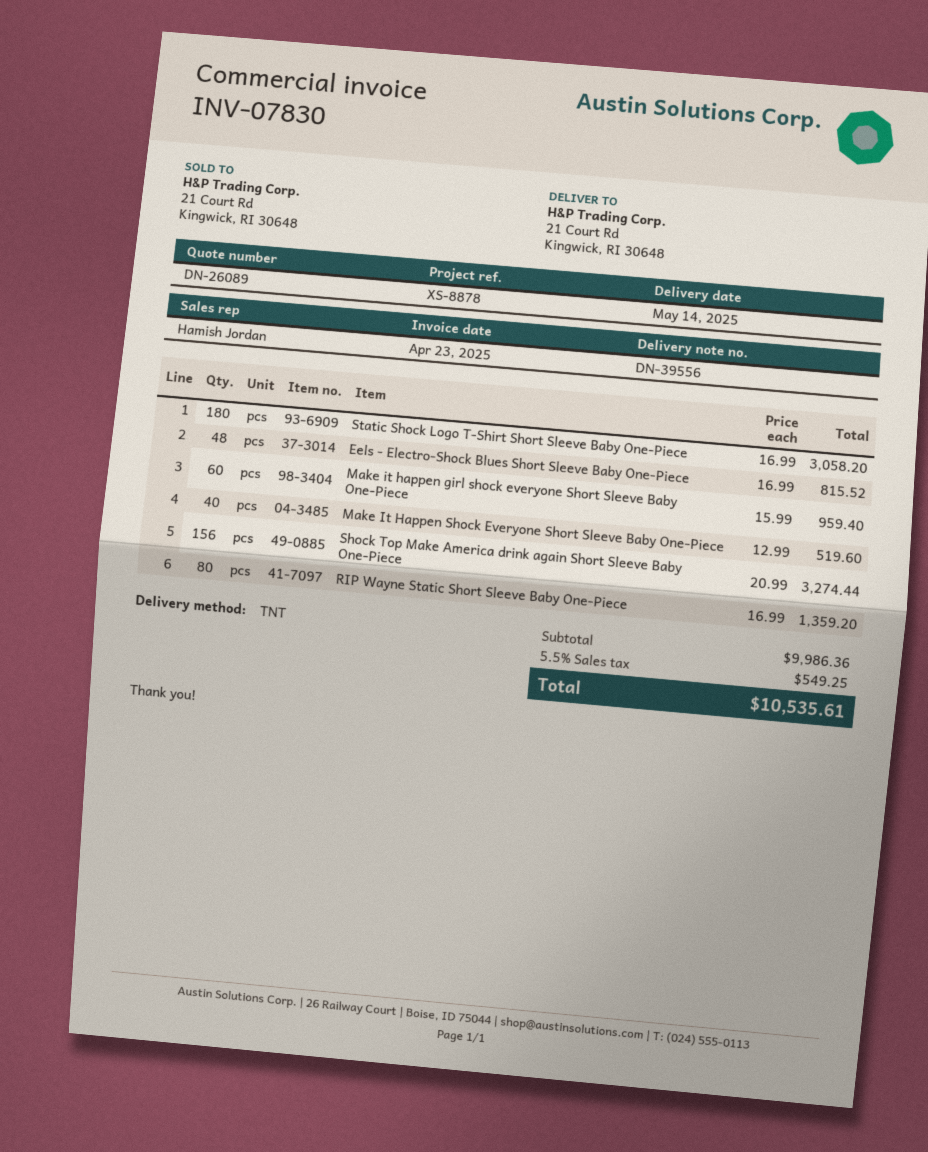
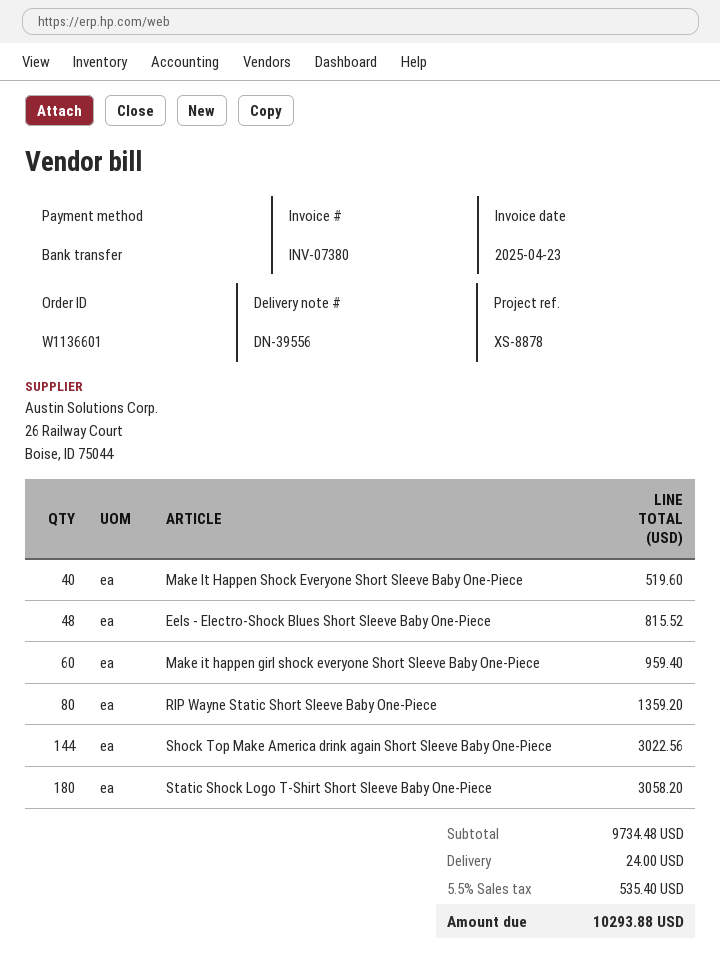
invoice number: INV-07830 -> INV-07380
Shock Top Make America drink again Short Sleeve Baby One-Piece: 156 for 3274.44 -> 144 for 3022.56
subtotal: 9986.36 -> 9734.48
shipping: none -> 24.00
tax: 5.5% = 549.25 -> 5.5% = 535.40
total: 10535.61 -> 10293.88

